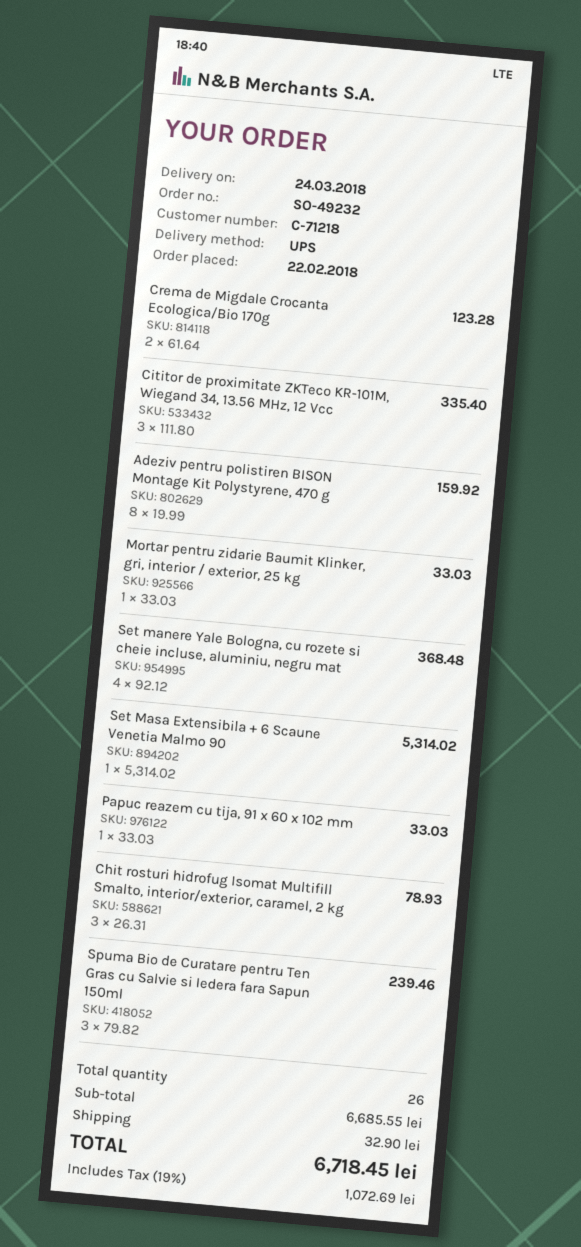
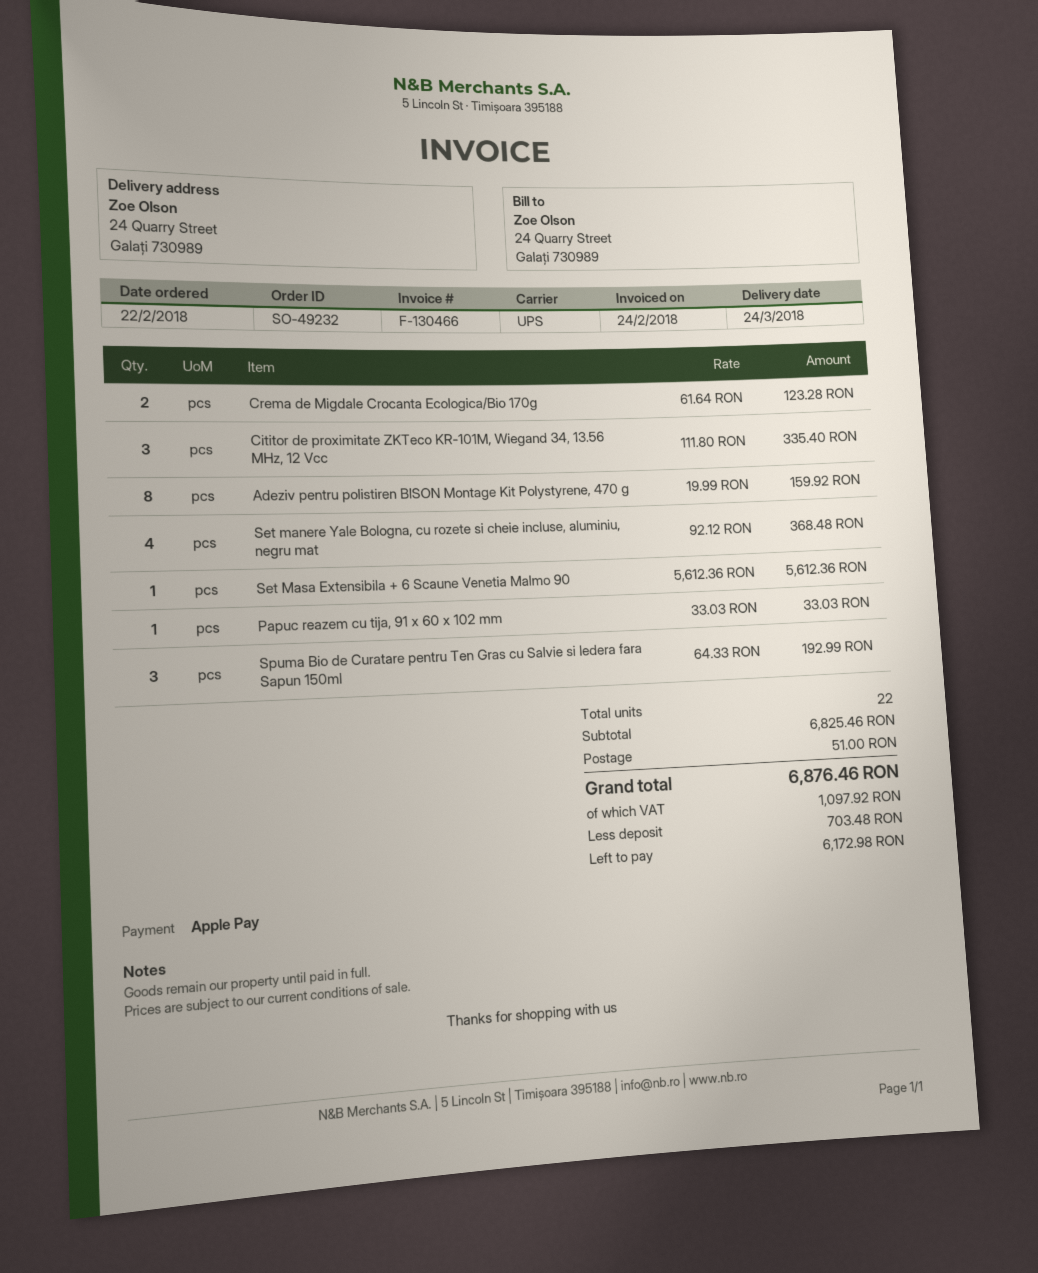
Mortar pentru zidarie Baumit Klinker, gri, interior / exterior, 25 kg: 1 x 33.03 = 33.03 -> none
Set Masa Extensibila + 6 Scaune Venetia Malmo 90: 1 x 5314.02 = 5314.02 -> 1 x 5612.36 = 5612.36
Chit rosturi hidrofug Isomat Multifill Smalto, interior/exterior, caramel, 2 kg: 3 x 26.31 = 78.93 -> none
Spuma Bio de Curatare pentru Ten Gras cu Salvie si Iedera fara Sapun 150ml: 3 x 79.82 = 239.46 -> 3 x 64.33 = 192.99
total quantity: 26 -> 22
subtotal: 6685.55 -> 6825.46
shipping: 32.90 -> 51.00
tax: 1072.69 -> 1097.92
total: 6718.45 -> 6876.46

